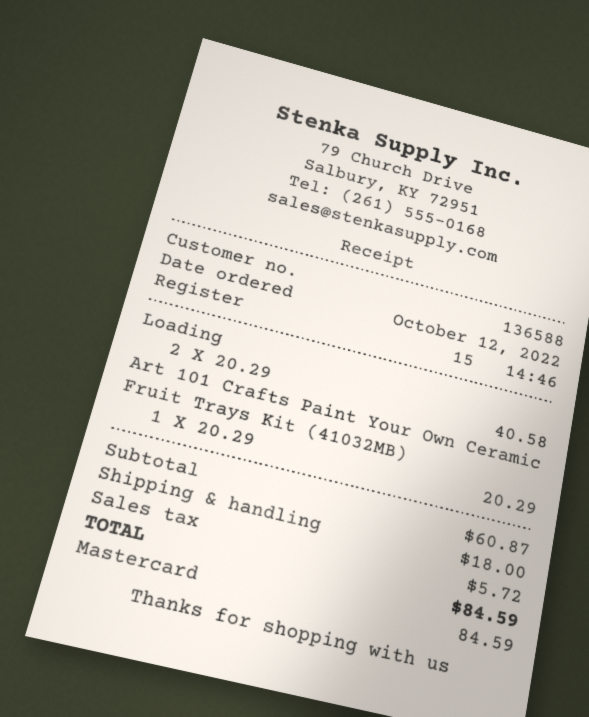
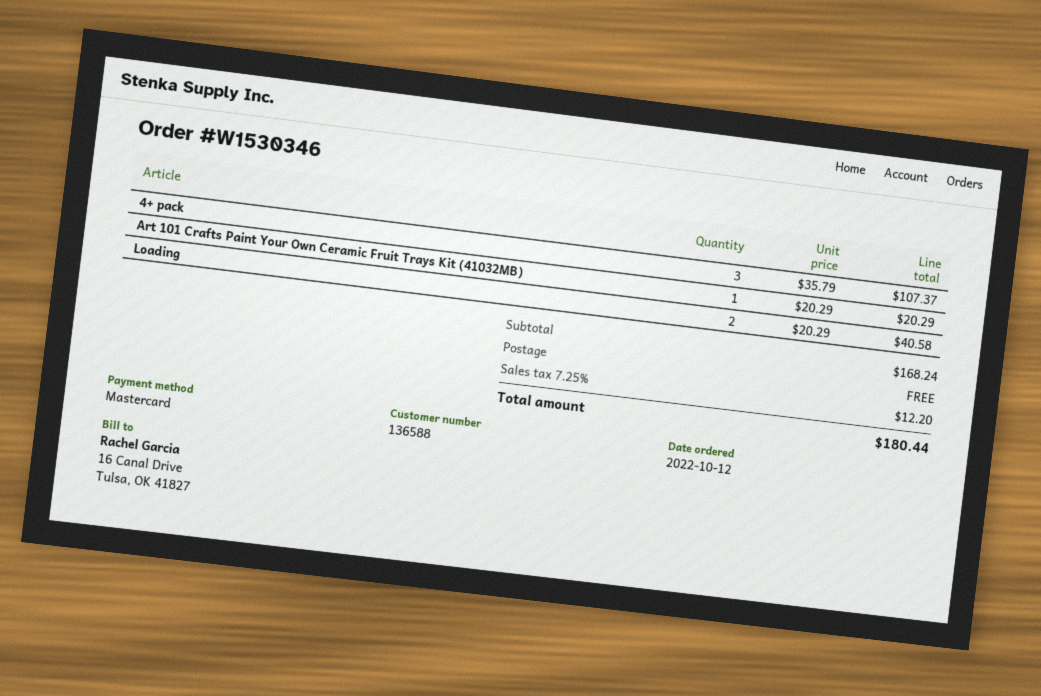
4+ pack: none -> 3 x 35.79 = 107.37
subtotal: 60.87 -> 168.24
shipping: 18.00 -> 0.00
tax: 5.72 -> 12.20
total: 84.59 -> 180.44

